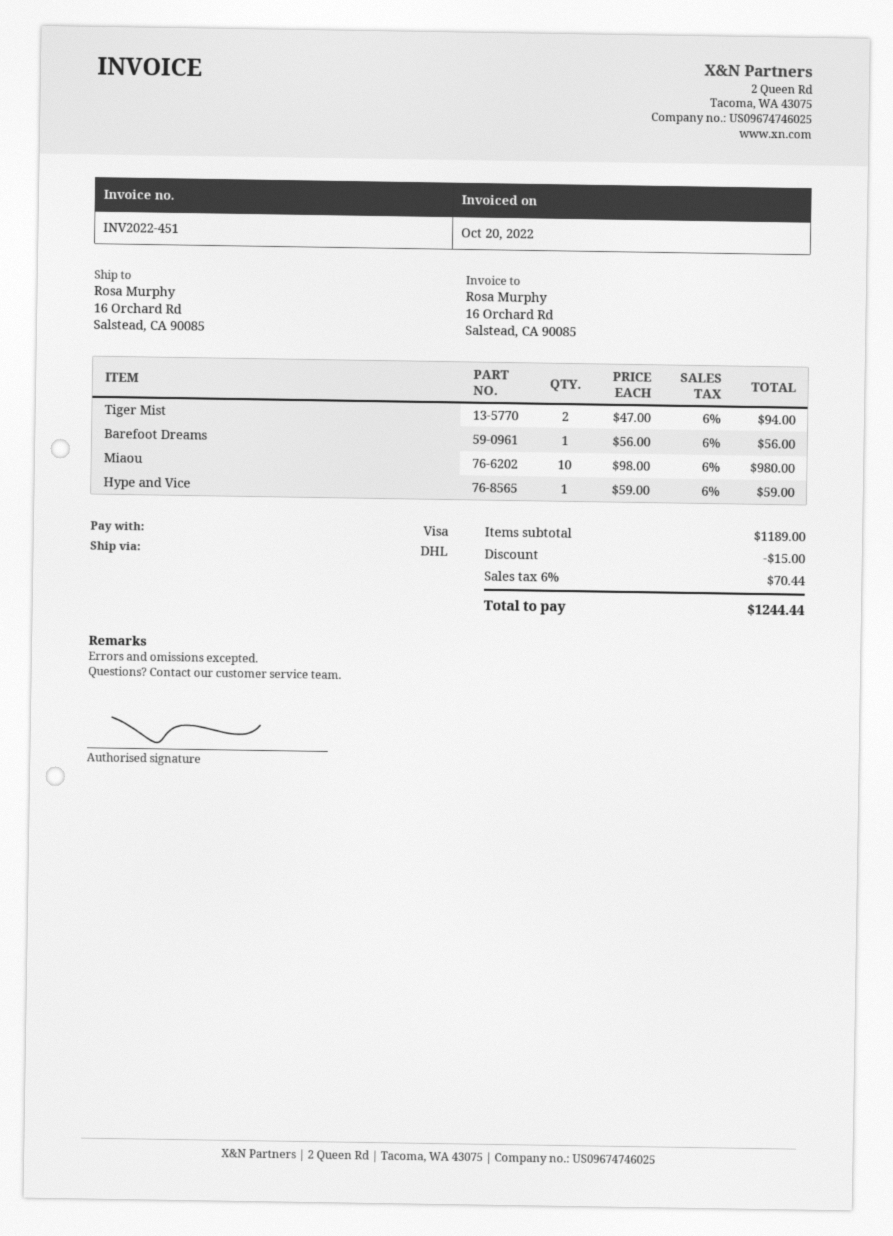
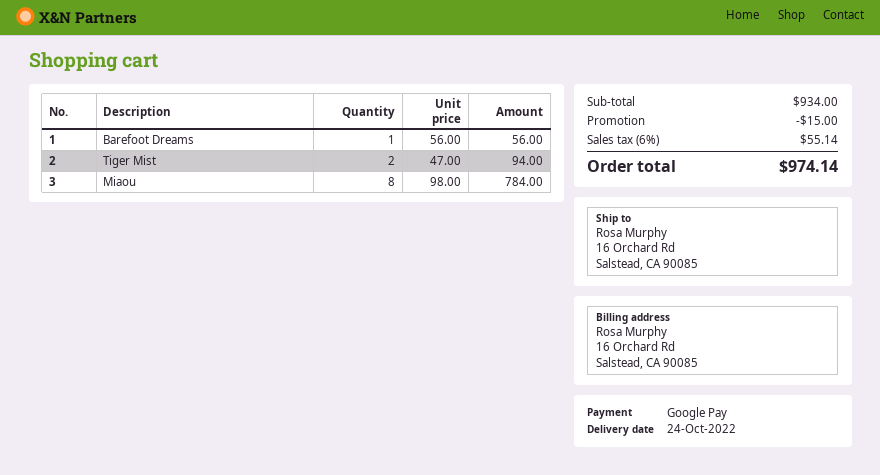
payment method: Visa -> Google Pay
Miaou: 10 x 98.00 = 980.00 -> 8 x 98.00 = 784.00
Hype and Vice: 1 x 59.00 = 59.00 -> none
subtotal: 1189.00 -> 934.00
tax: 6% = 70.44 -> 6% = 55.14
total: 1244.44 -> 974.14

